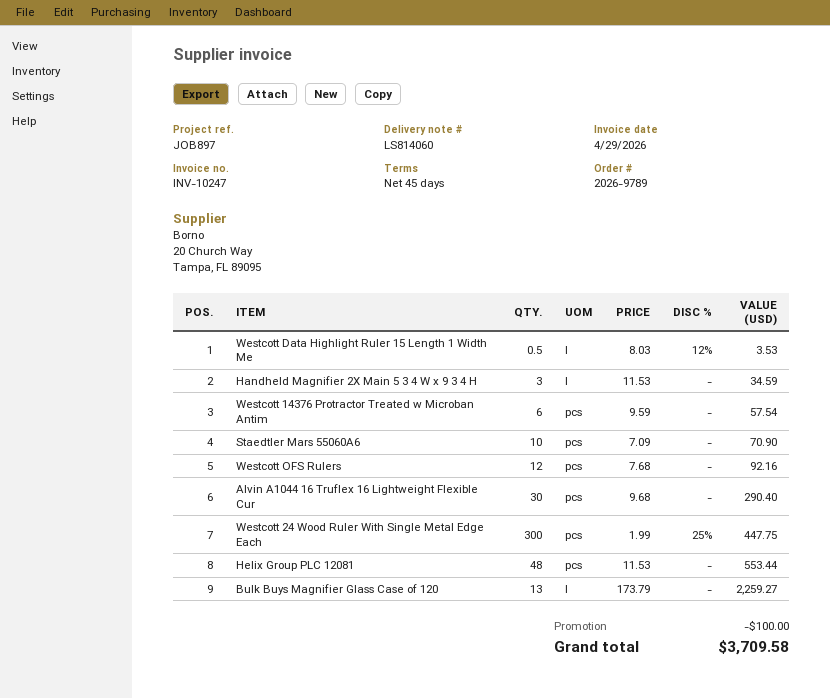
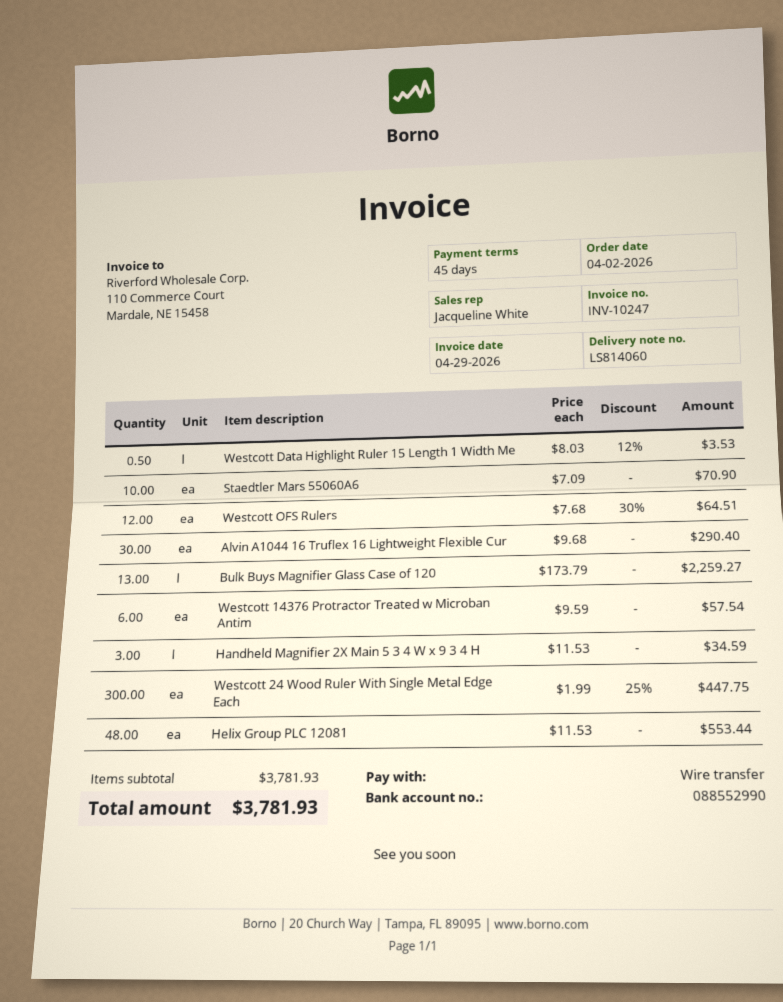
Westcott OFS Rulers: 12 x 7.68 = 92.16 -> 12 x 7.68 - 30% = 64.51
discount: 100.00 -> none
total: 3709.58 -> 3781.93

